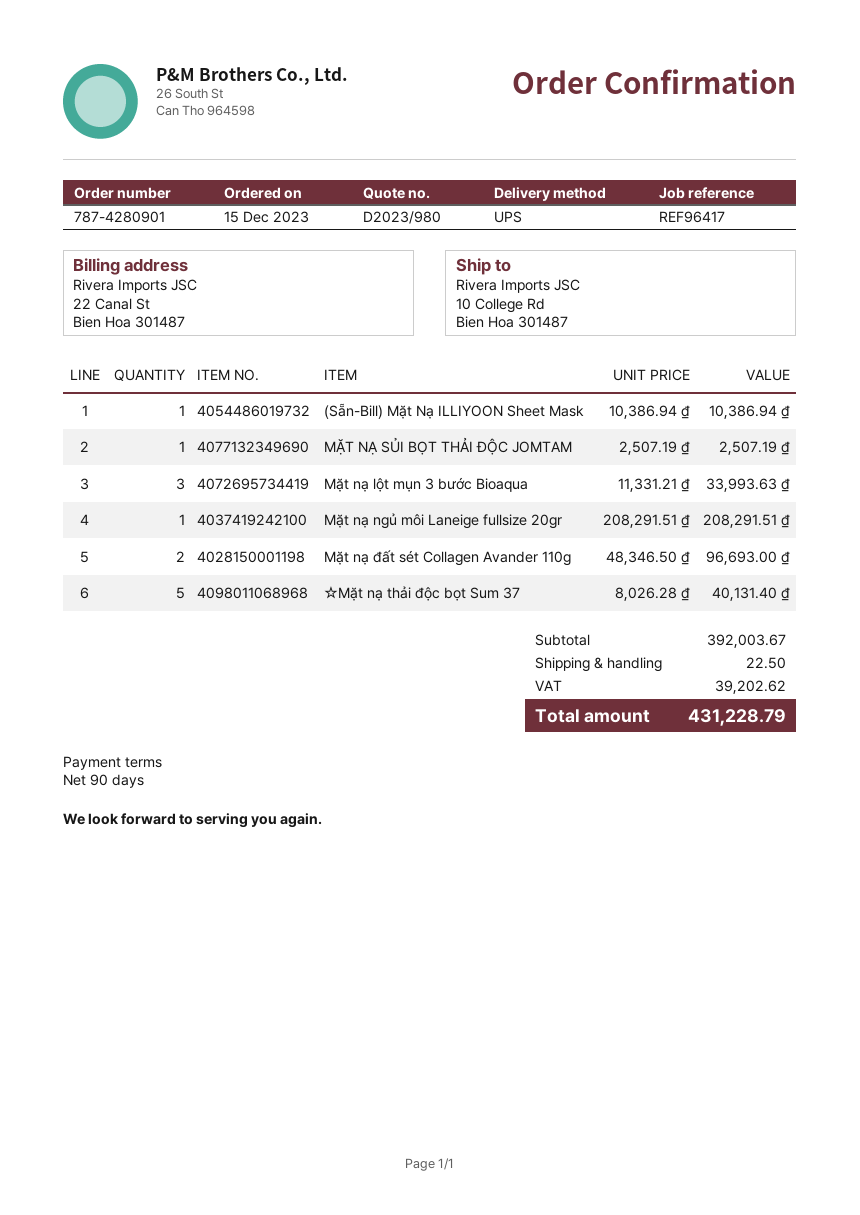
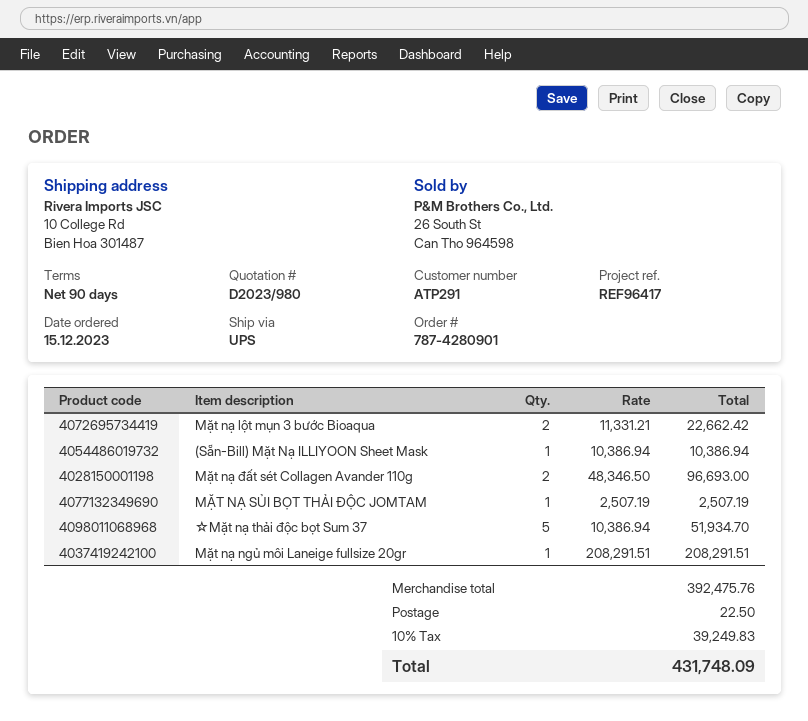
Mặt nạ lột mụn 3 bước Bioaqua: 3 x 11331.21 = 33993.63 -> 2 x 11331.21 = 22662.42
☆Mặt nạ thải độc bọt Sum 37: 5 x 8026.28 = 40131.40 -> 5 x 10386.94 = 51934.70
subtotal: 392003.67 -> 392475.76
tax: 39202.62 -> 39249.83
total: 431228.79 -> 431748.09

